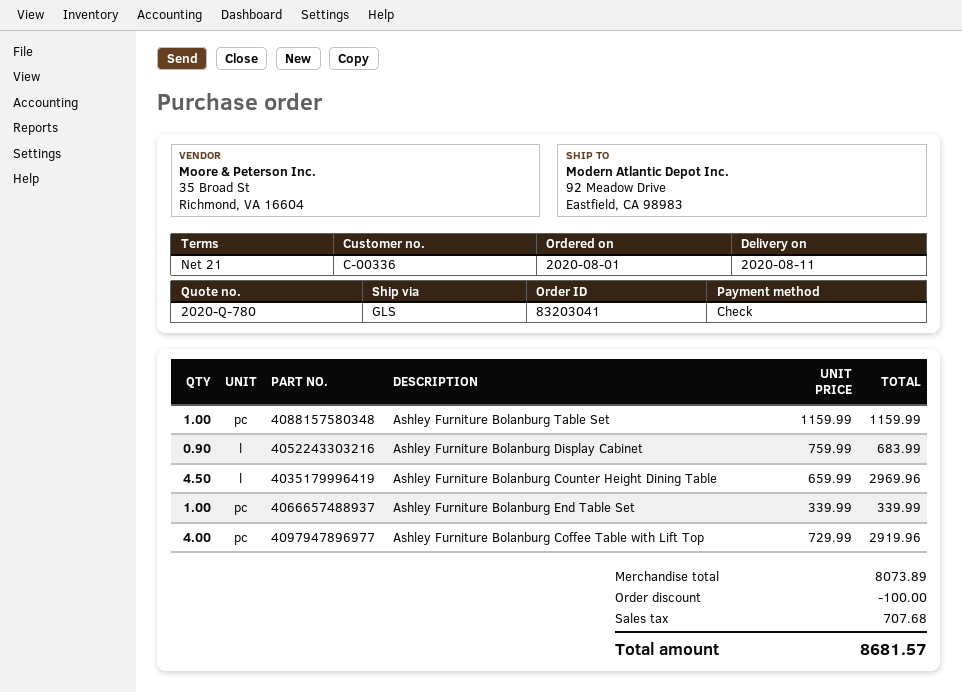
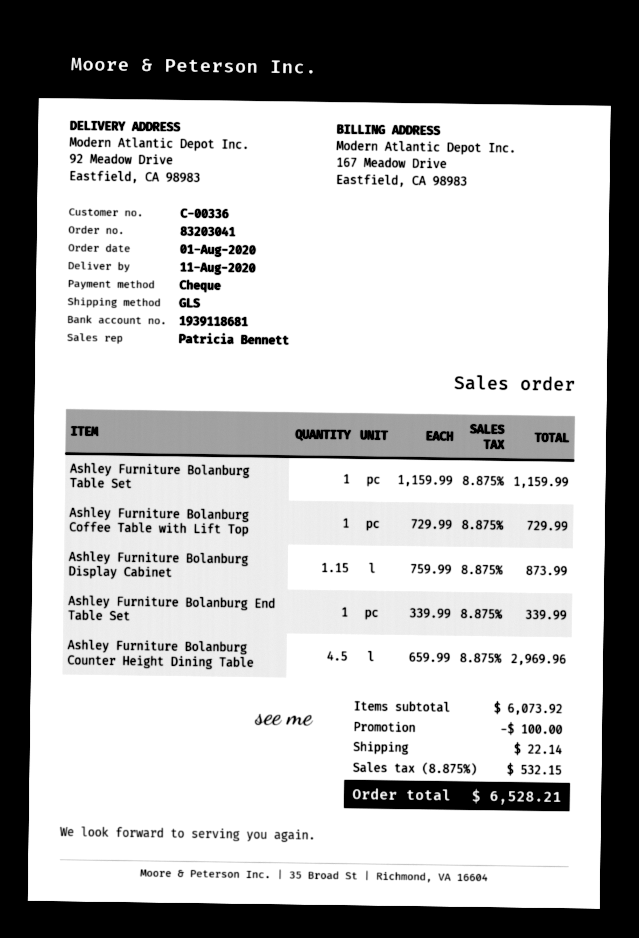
Ashley Furniture Bolanburg Display Cabinet: 0.9 x 759.99 = 683.99 -> 1.15 x 759.99 = 873.99
Ashley Furniture Bolanburg Coffee Table with Lift Top: 4 x 729.99 = 2919.96 -> 1 x 729.99 = 729.99
subtotal: 8073.89 -> 6073.92
shipping: none -> 22.14
tax: 707.68 -> 532.15
total: 8681.57 -> 6528.21

